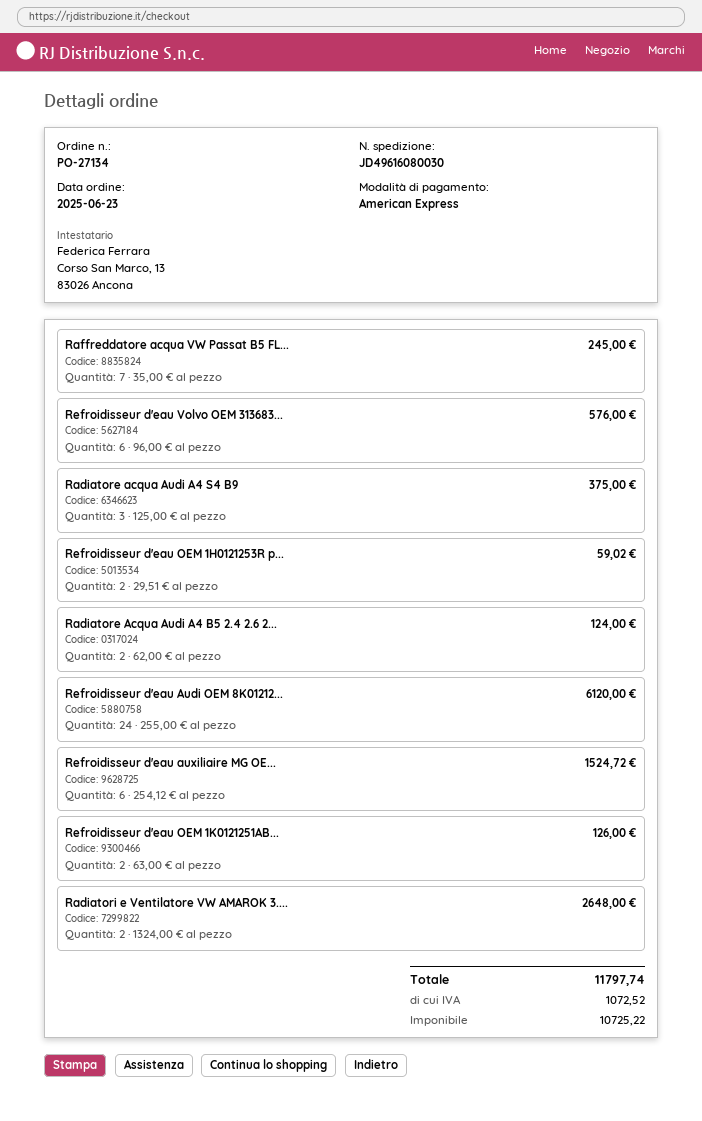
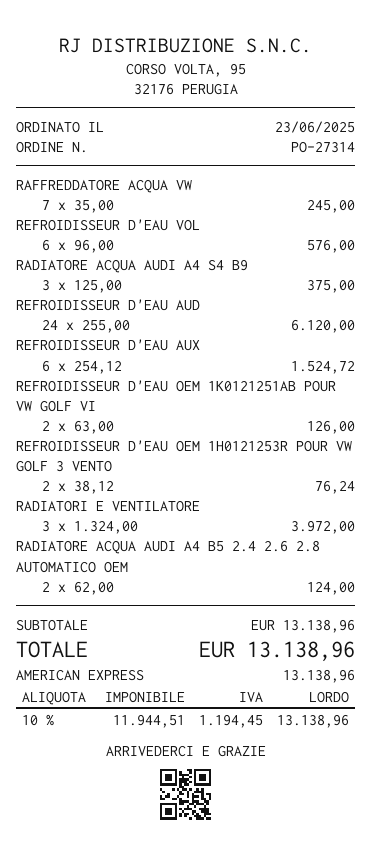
order number: PO-27134 -> PO-27314
Refroidisseur d'eau OEM 1H0121253R p...: 2 x 29.51 = 59.02 -> 2 x 38.12 = 76.24
Radiatori e Ventilatore VW AMAROK 3....: 2 x 1324.00 = 2648.00 -> 3 x 1324.00 = 3972.00
net: 10725.22 -> 11944.51
tax: 1072.52 -> 1194.45
total: 11797.74 -> 13138.96

